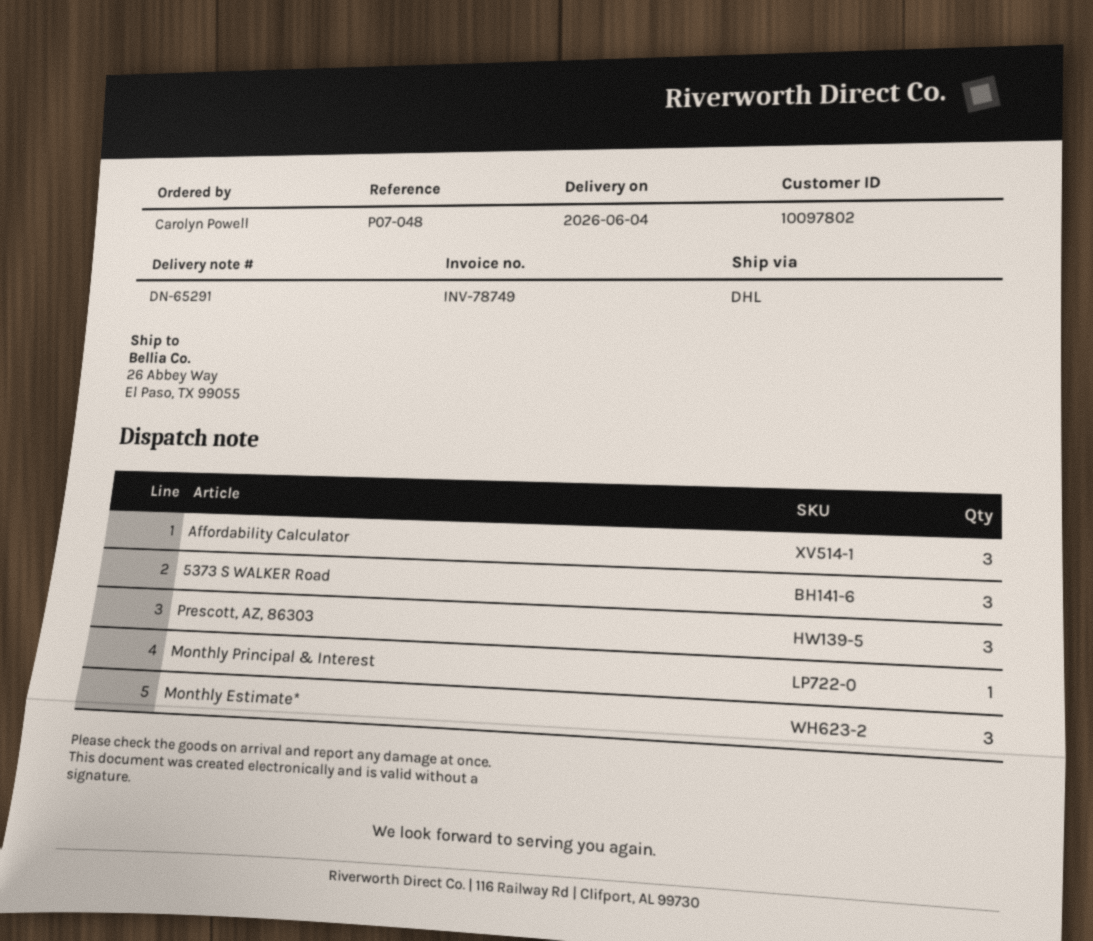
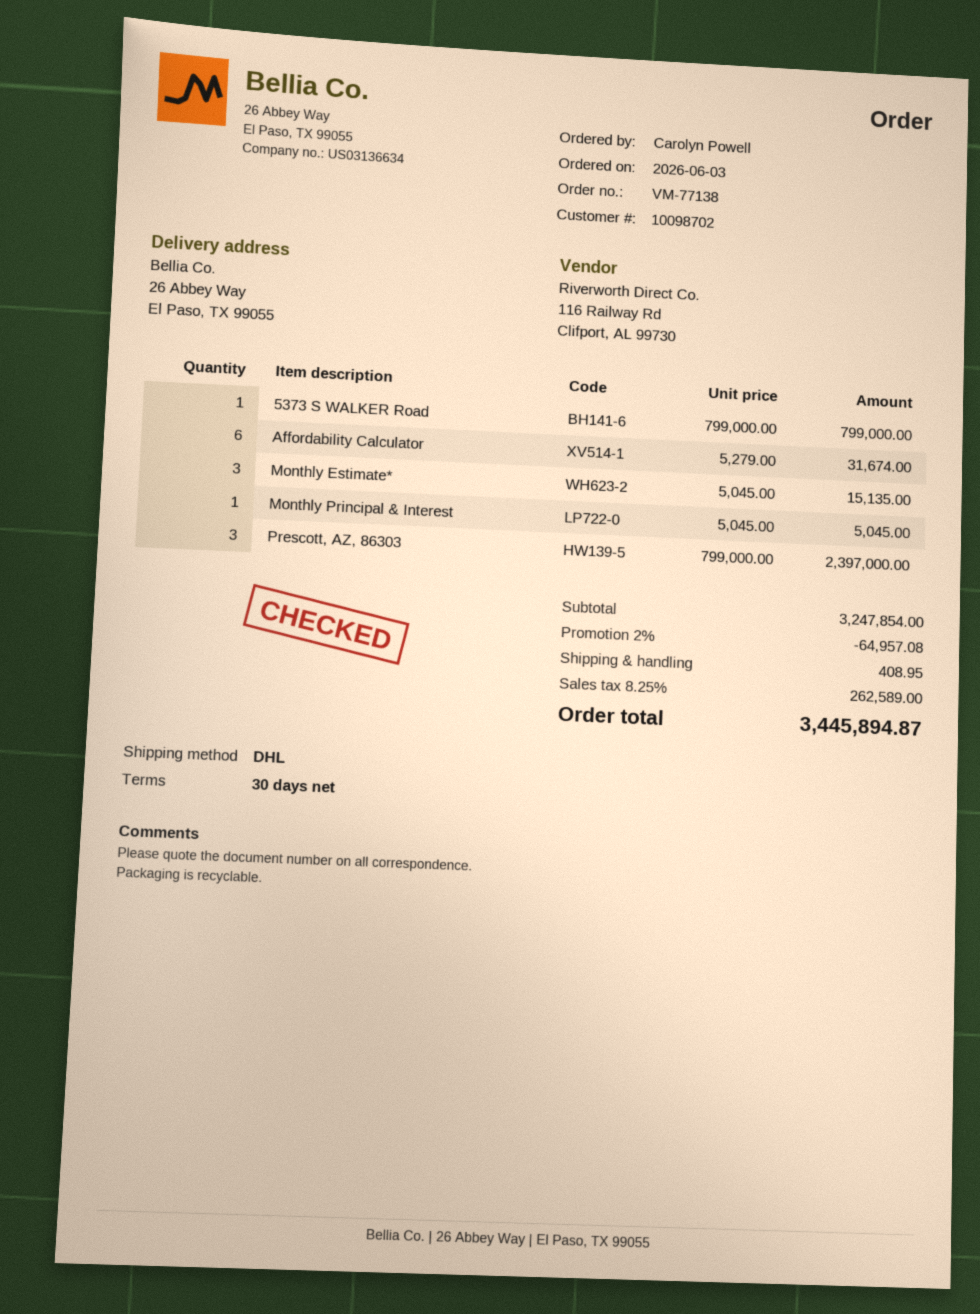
customer number: 10097802 -> 10098702
Affordability Calculator: 3 -> 6
5373 S WALKER Road: 3 -> 1

